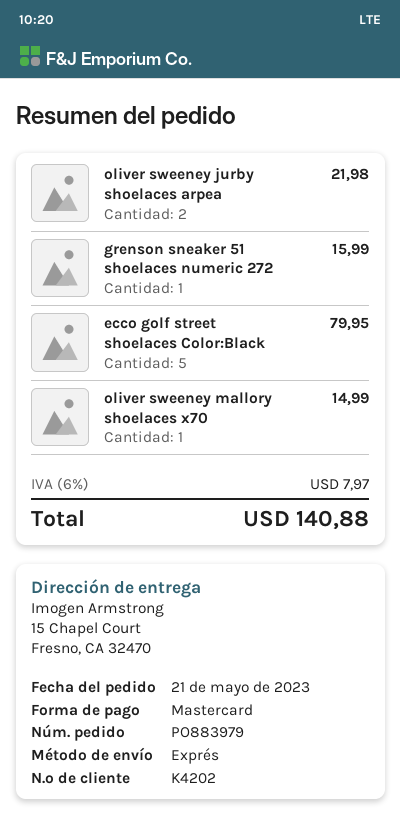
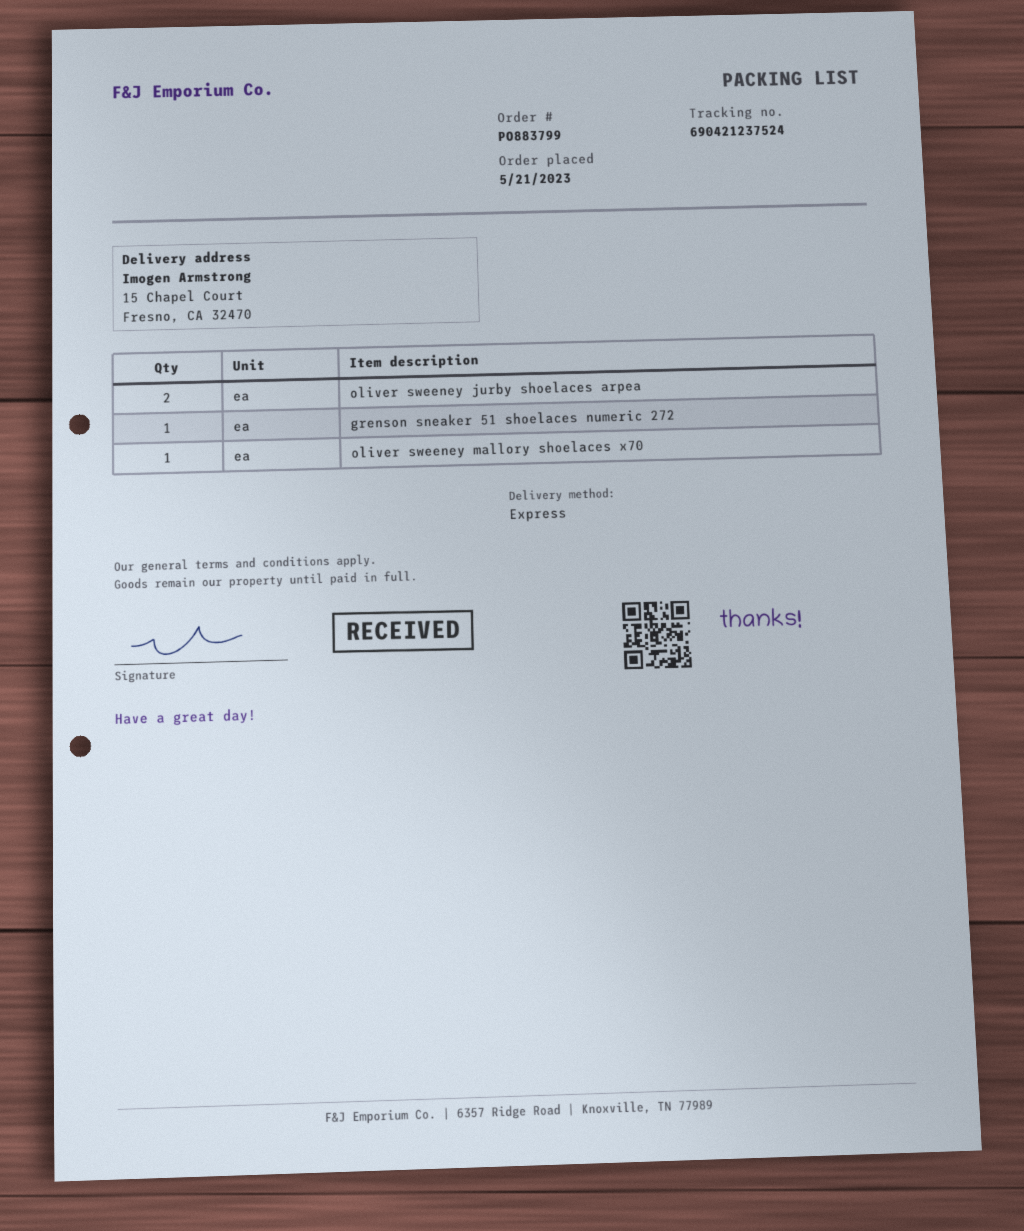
order number: PO883979 -> PO883799
ecco golf street shoelaces Color:Black: 5 -> none

